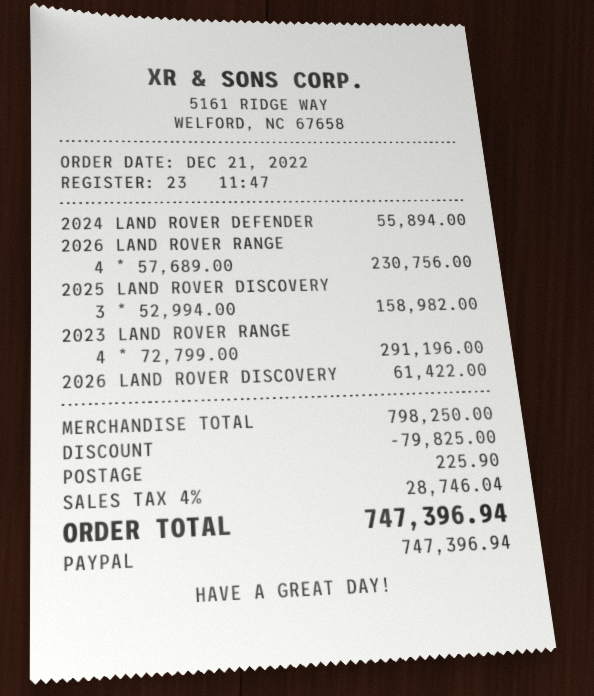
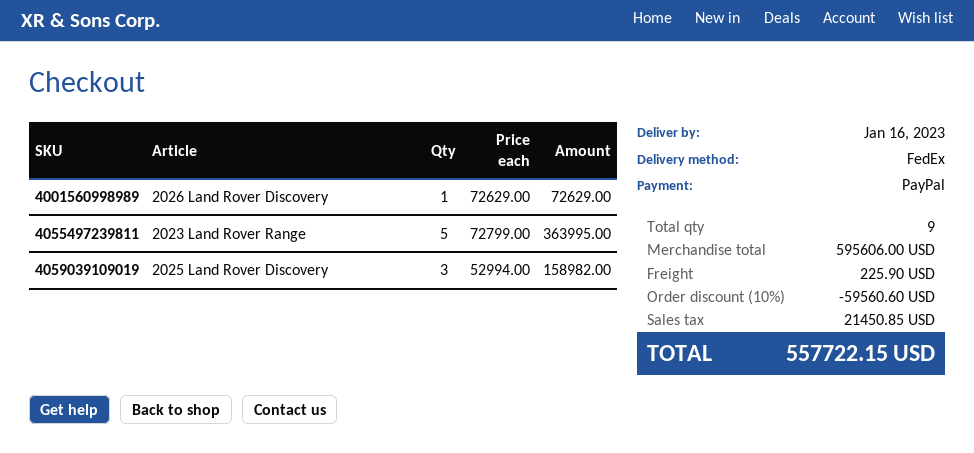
2024 LAND ROVER DEFENDER: 1 x 55894.00 = 55894.00 -> none
2026 LAND ROVER RANGE: 4 x 57689.00 = 230756.00 -> none
2023 LAND ROVER RANGE: 4 x 72799.00 = 291196.00 -> 5 x 72799.00 = 363995.00
2026 LAND ROVER DISCOVERY: 1 x 61422.00 = 61422.00 -> 1 x 72629.00 = 72629.00
subtotal: 798250.00 -> 595606.00
discount: 79825.00 -> 59560.60
tax: 28746.04 -> 21450.85
total: 747396.94 -> 557722.15

